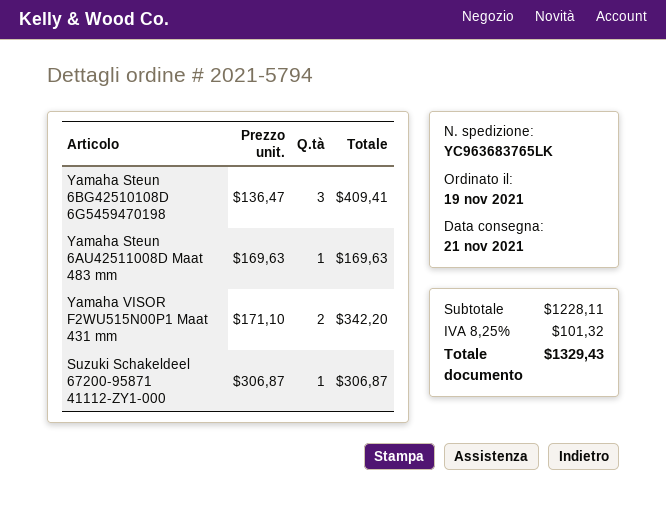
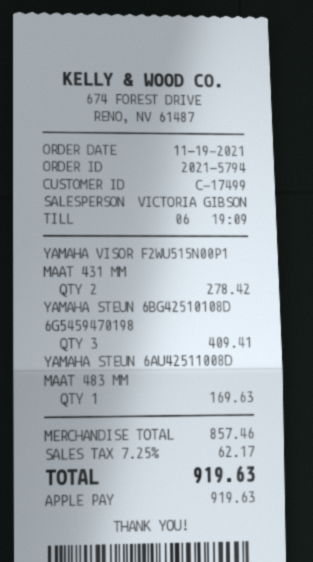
Yamaha VISOR F2WU515N00P1 Maat 431 mm: 2 for 342.20 -> 2 for 278.42
Suzuki Schakeldeel 67200-95871 41112-ZY1-000: 1 for 306.87 -> none
subtotal: 1228.11 -> 857.46
tax: 8.25% = 101.32 -> 7.25% = 62.17
total: 1329.43 -> 919.63

